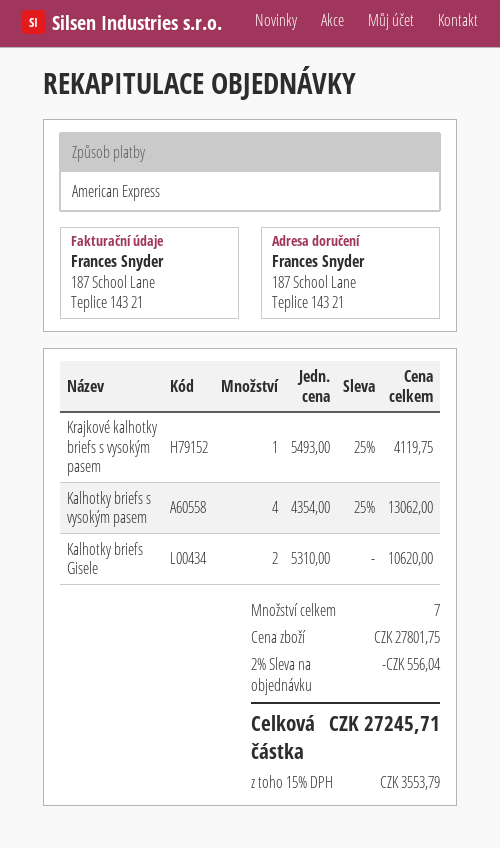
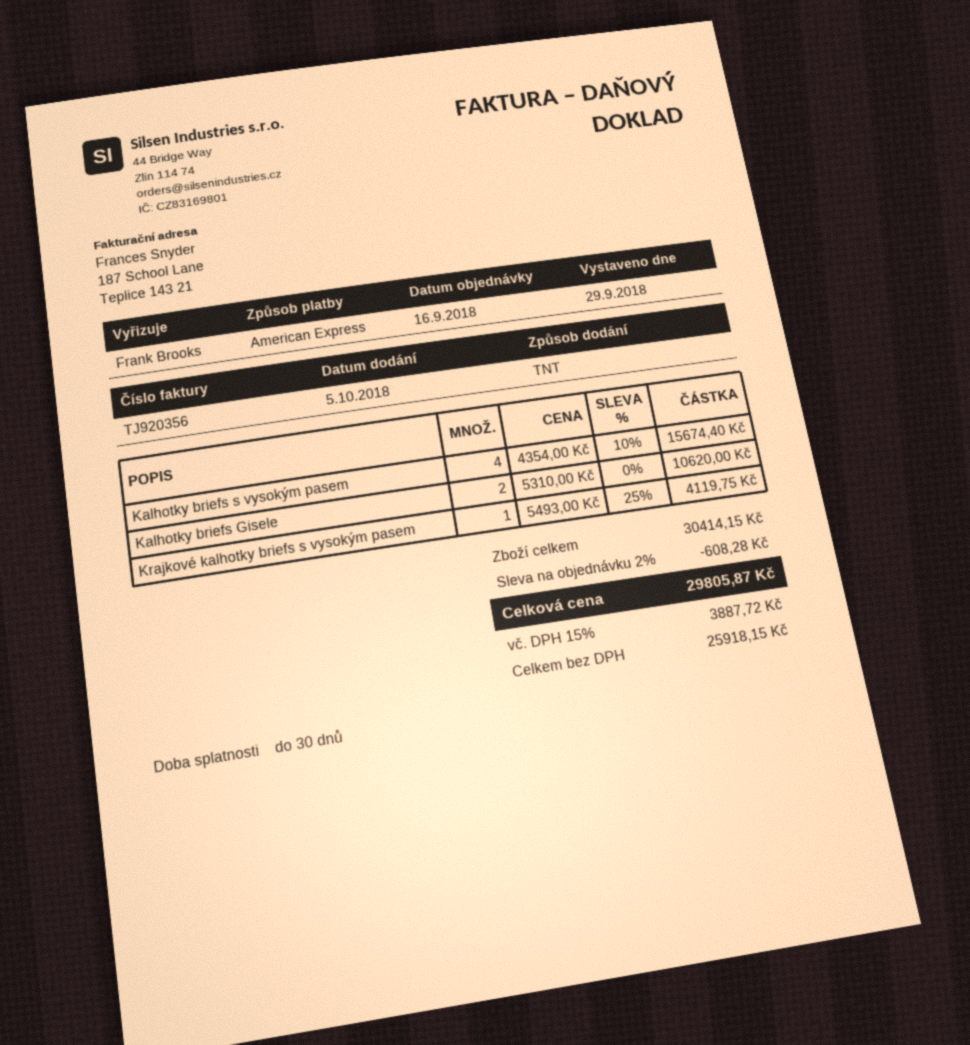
Kalhotky briefs s vysokým pasem: 4 x 4354.00 - 25% = 13062.00 -> 4 x 4354.00 - 10% = 15674.40
subtotal: 27801.75 -> 30414.15
discount: 2% = 556.04 -> 2% = 608.28
tax: 15% = 3553.79 -> 15% = 3887.72
total: 27245.71 -> 29805.87

